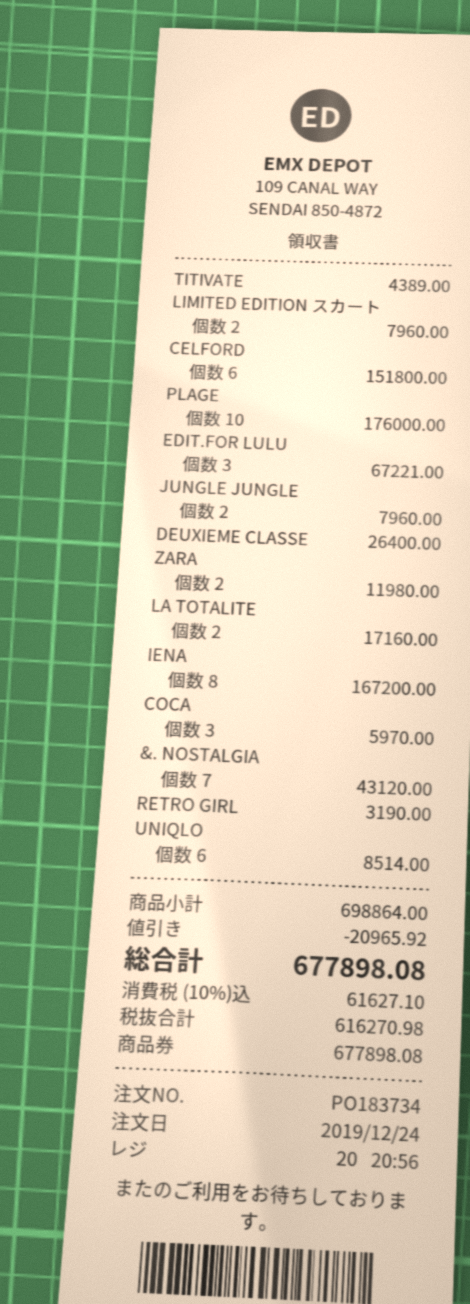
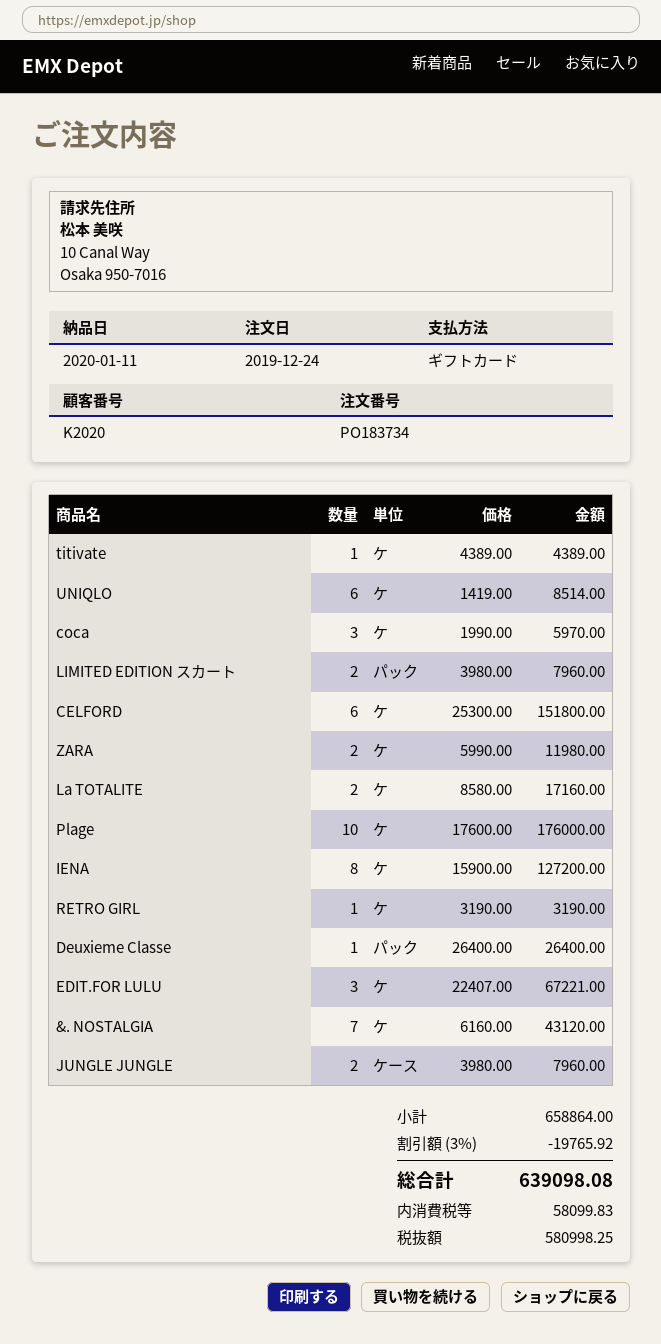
IENA: 8 for 167200.00 -> 8 for 127200.00
subtotal: 698864.00 -> 658864.00
discount: 20965.92 -> 19765.92
net: 616270.98 -> 580998.25
tax: 61627.10 -> 58099.83
total: 677898.08 -> 639098.08

